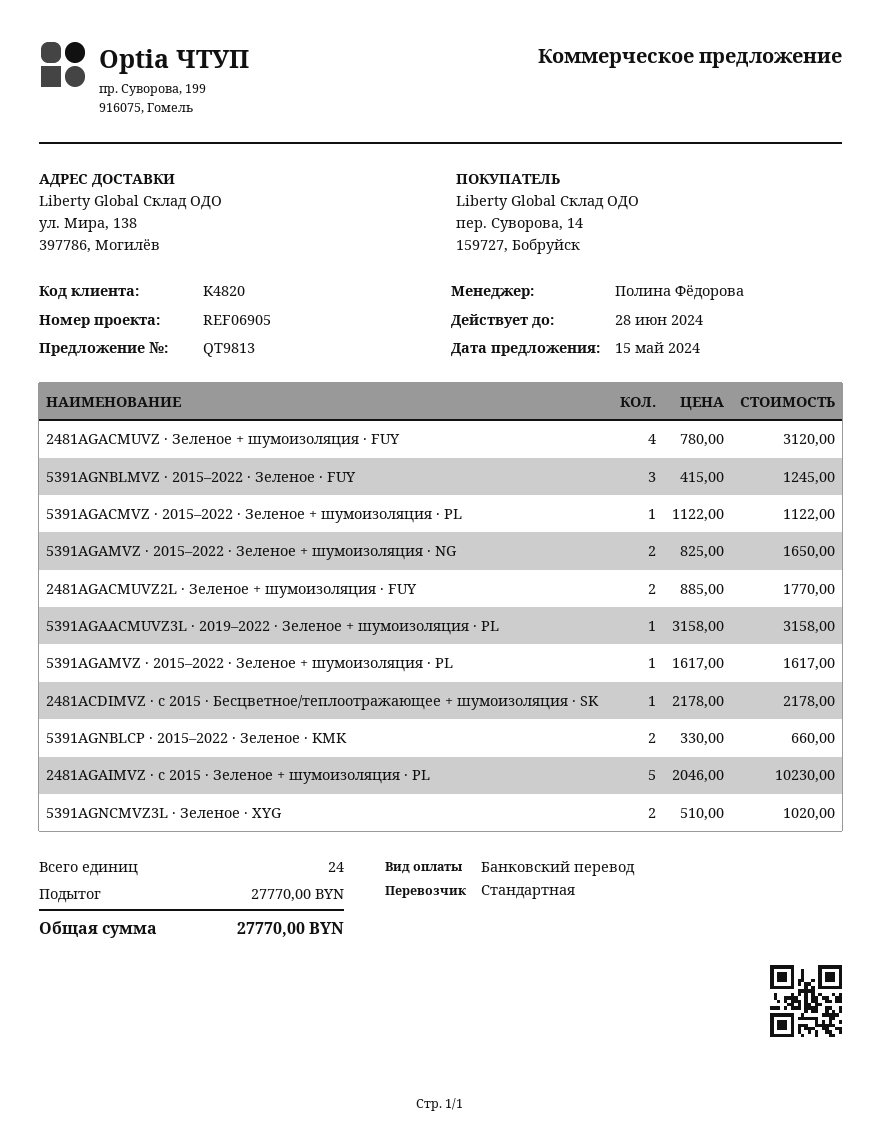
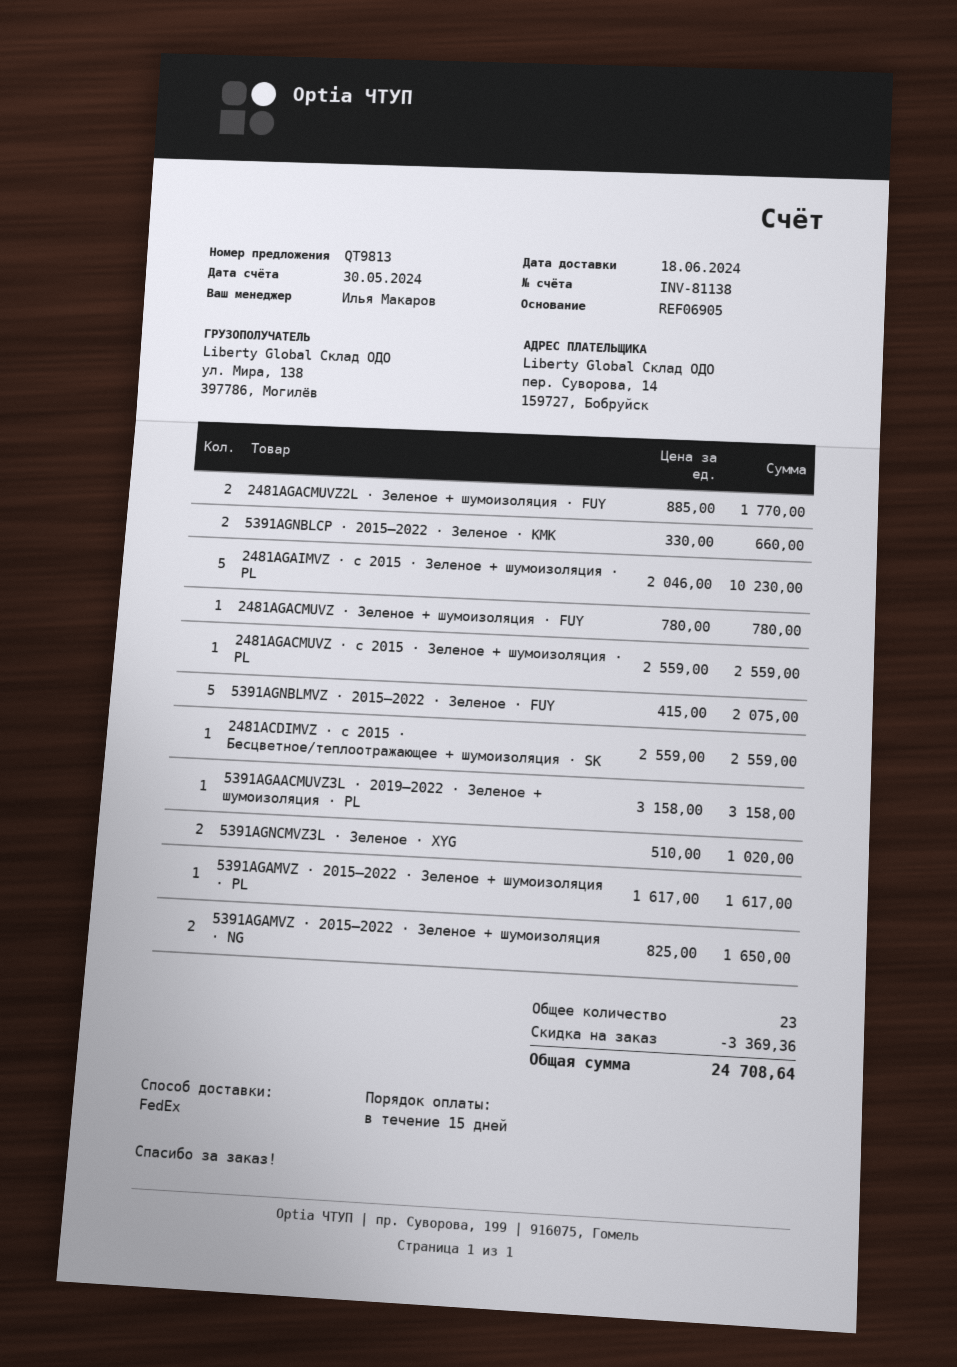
sales rep: Полина Фёдорова -> Илья Макаров
shipping method: standard -> FedEx
2481AGACMUVZ · Зеленое + шумоизоляция · FUY: 4 x 780.00 = 3120.00 -> 1 x 780.00 = 780.00
5391AGNBLMVZ · 2015–2022 · Зеленое · FUY: 3 x 415.00 = 1245.00 -> 5 x 415.00 = 2075.00
5391AGACMVZ · 2015–2022 · Зеленое + шумоизоляция · PL: 1 x 1122.00 = 1122.00 -> none
2481ACDIMVZ · с 2015 · Бесцветное/теплоотражающее + шумоизоляция · SK: 1 x 2178.00 = 2178.00 -> 1 x 2559.00 = 2559.00
2481AGACMUVZ · с 2015 · Зеленое + шумоизоляция · PL: none -> 1 x 2559.00 = 2559.00
total quantity: 24 -> 23
discount: none -> 3369.36
total: 27770.00 -> 24708.64

